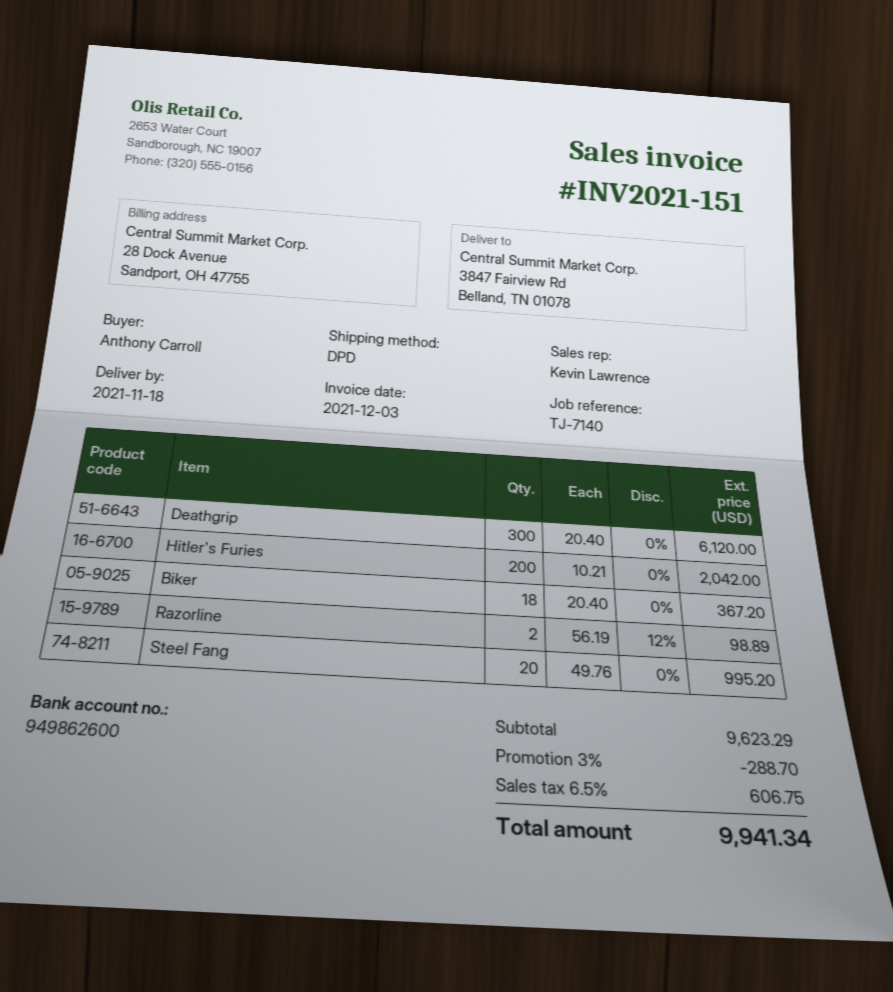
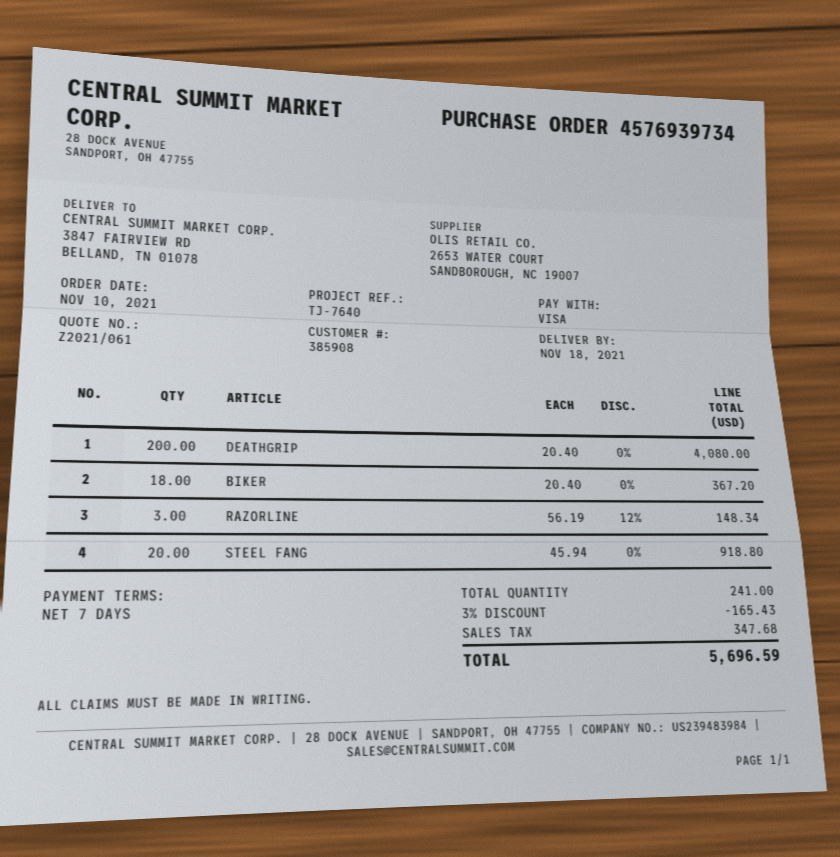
reference: TJ-7140 -> TJ-7640
Deathgrip: 300 x 20.40 = 6120.00 -> 200 x 20.40 = 4080.00
Hitler's Furies: 200 x 10.21 = 2042.00 -> none
Razorline: 2 x 56.19 - 12% = 98.89 -> 3 x 56.19 - 12% = 148.34
Steel Fang: 20 x 49.76 = 995.20 -> 20 x 45.94 = 918.80
discount: 3% = 288.70 -> 3% = 165.43
tax: 606.75 -> 347.68
total: 9941.34 -> 5696.59

